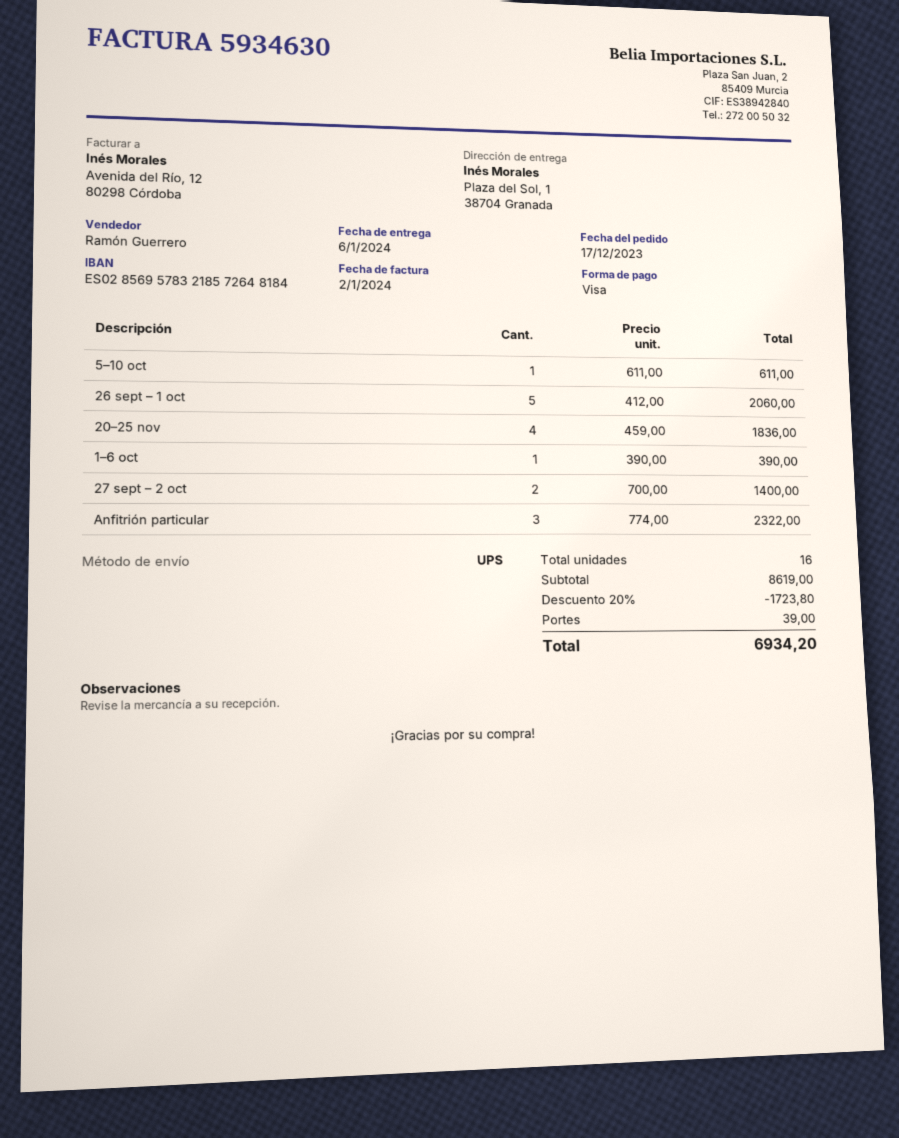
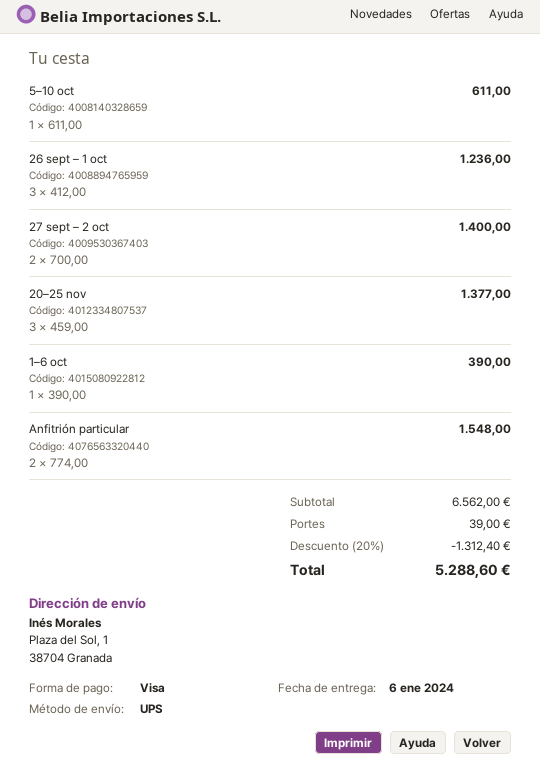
26 sept – 1 oct: 5 x 412.00 = 2060.00 -> 3 x 412.00 = 1236.00
20–25 nov: 4 x 459.00 = 1836.00 -> 3 x 459.00 = 1377.00
Anfitrión particular: 3 x 774.00 = 2322.00 -> 2 x 774.00 = 1548.00
subtotal: 8619.00 -> 6562.00
discount: 20% = 1723.80 -> 20% = 1312.40
total: 6934.20 -> 5288.60

